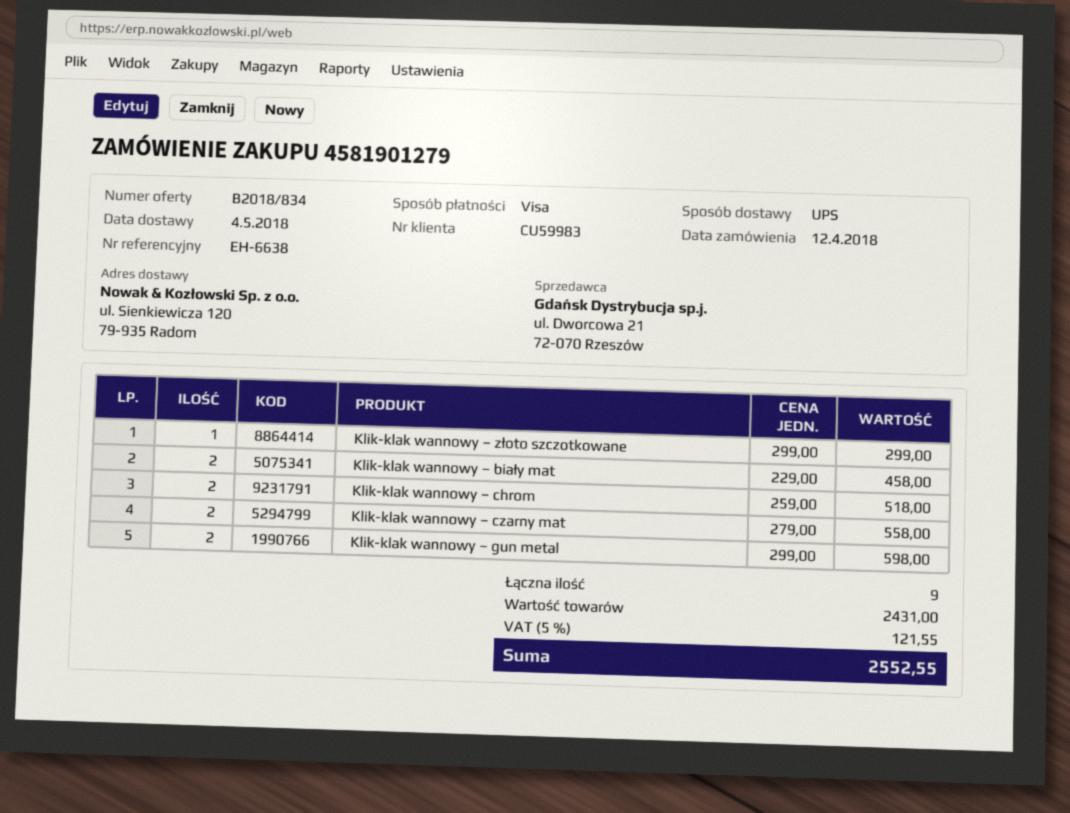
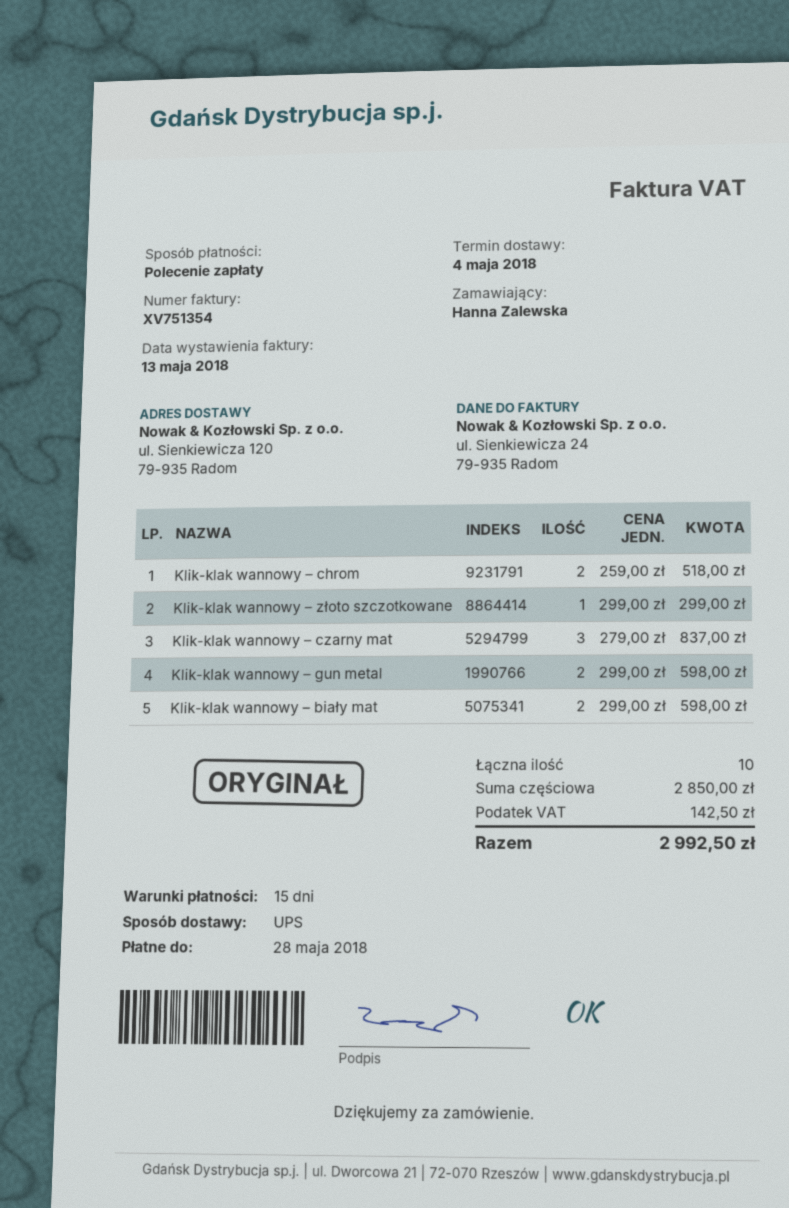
payment method: Visa -> direct debit
Klik-klak wannowy – biały mat: 2 x 229.00 = 458.00 -> 2 x 299.00 = 598.00
Klik-klak wannowy – czarny mat: 2 x 279.00 = 558.00 -> 3 x 279.00 = 837.00
total quantity: 9 -> 10
subtotal: 2431.00 -> 2850.00
tax: 121.55 -> 142.50
total: 2552.55 -> 2992.50

